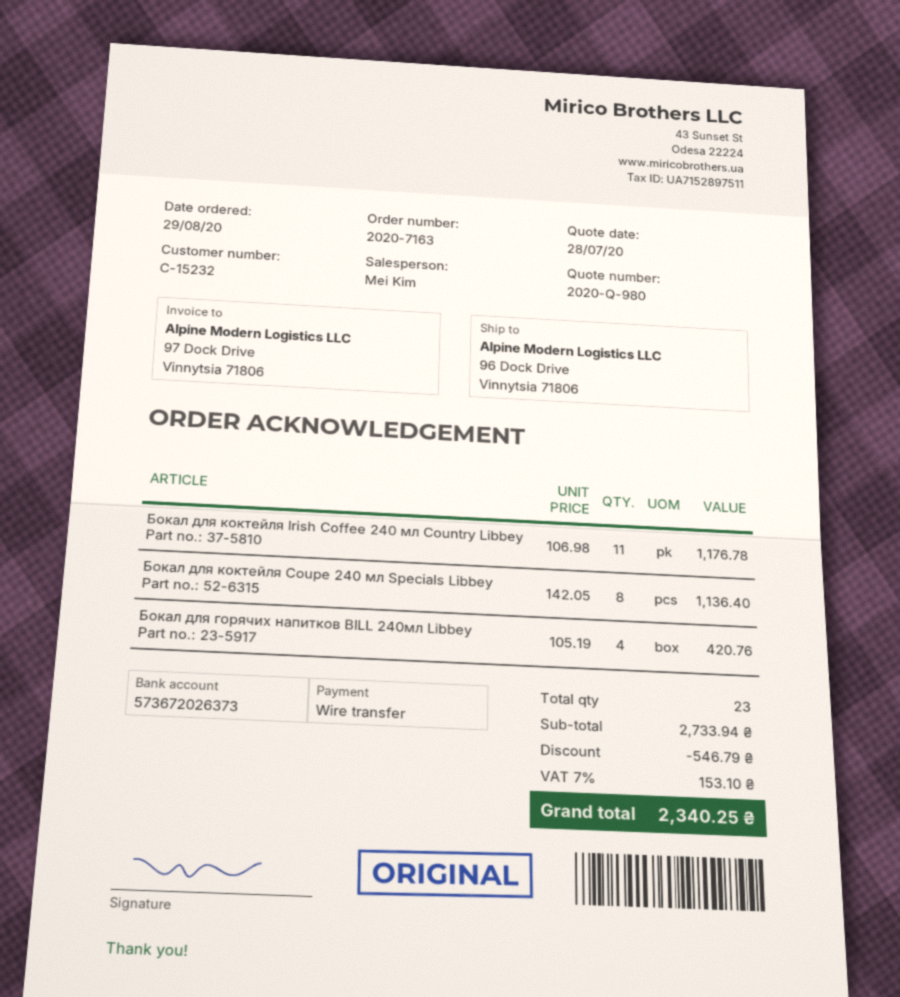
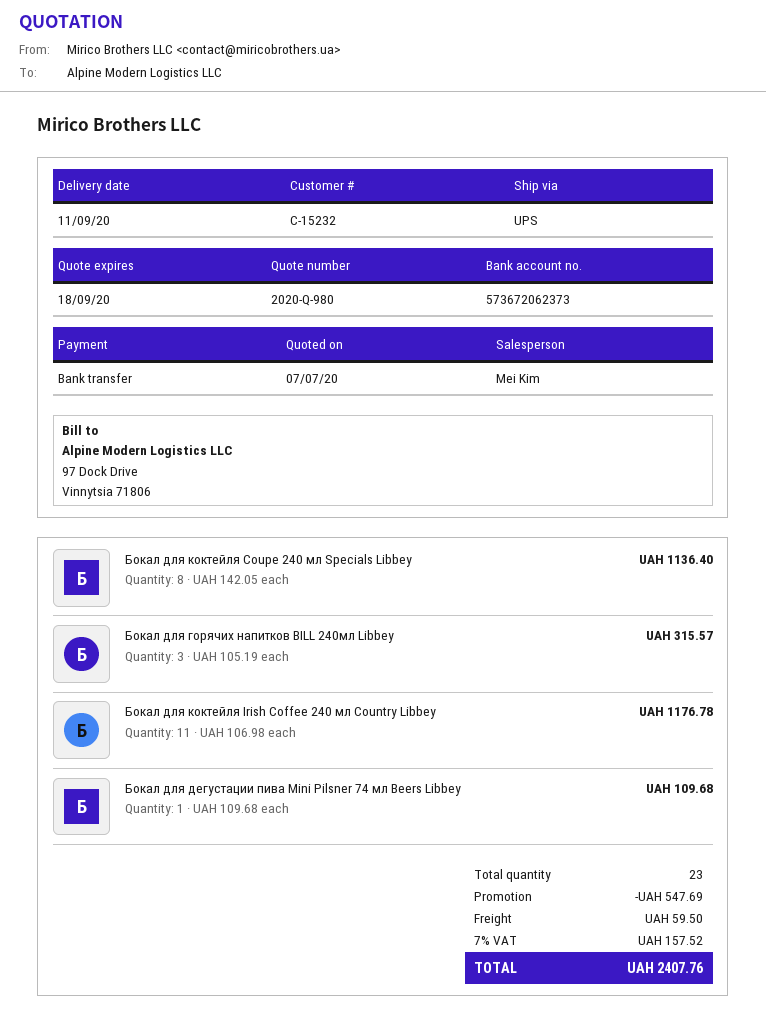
quote date: 2020-07-28 -> 2020-07-07
bank account: 573672026373 -> 573672062373
Бокал для горячих напитков BILL 240мл Libbey: 4 x 105.19 = 420.76 -> 3 x 105.19 = 315.57
Бокал для дегустации пива Mini Pilsner 74 мл Beers Libbey: none -> 1 x 109.68 = 109.68
discount: 546.79 -> 547.69
shipping: none -> 59.50
tax: 7% = 153.10 -> 7% = 157.52
total: 2340.25 -> 2407.76

